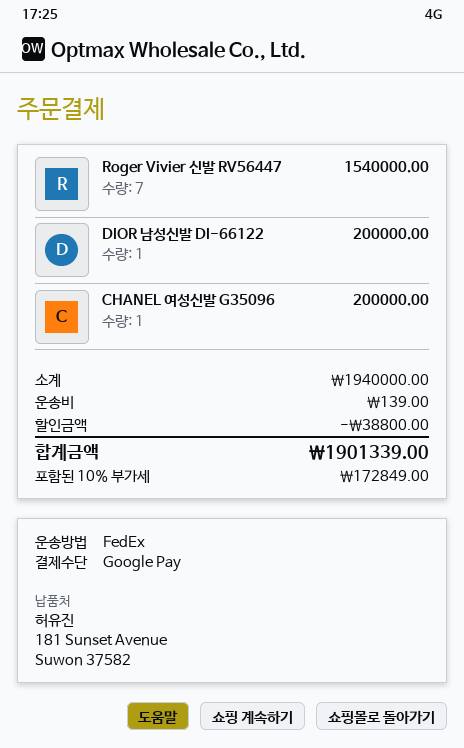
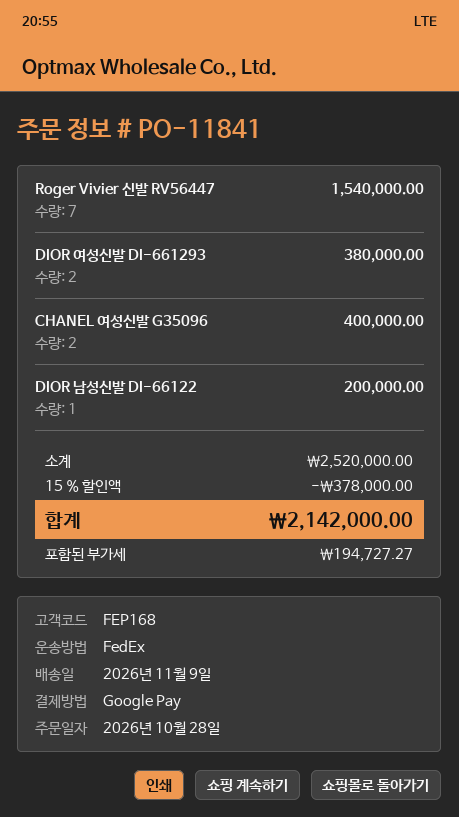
CHANEL 여성신발 G35096: 1 for 200000.00 -> 2 for 400000.00
DIOR 여성신발 DI-661293: none -> 2 for 380000.00
subtotal: 1940000.00 -> 2520000.00
discount: 38800.00 -> 378000.00
shipping: 139.00 -> none
tax: 172849.00 -> 194727.27
total: 1901339.00 -> 2142000.00

